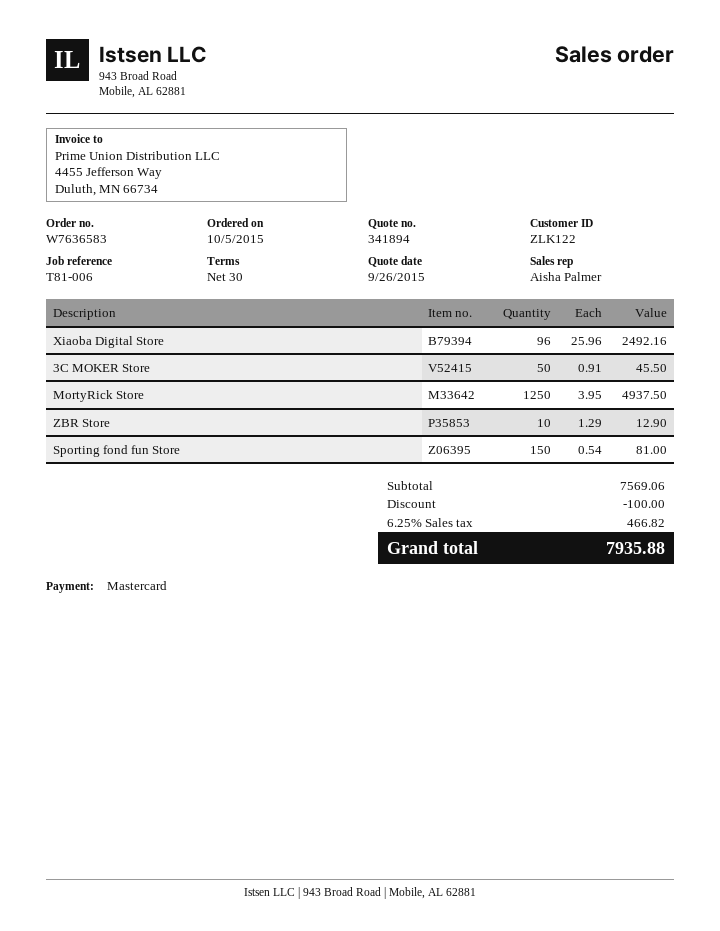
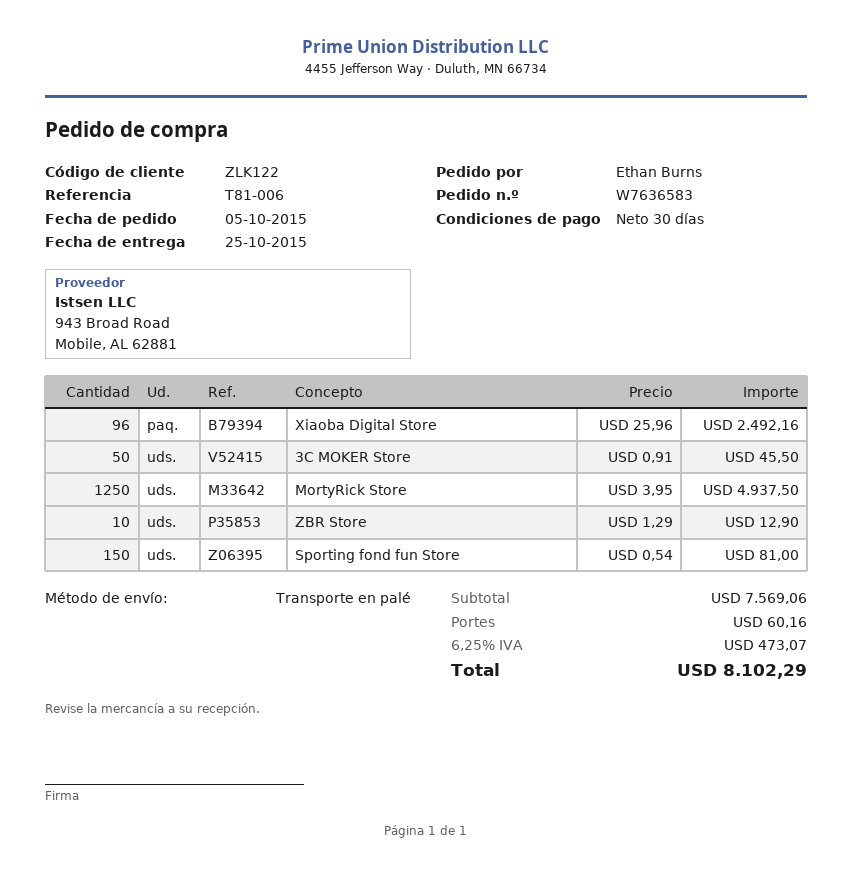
discount: 100.00 -> none
shipping: none -> 60.16
tax: 6.25% = 466.82 -> 6.25% = 473.07
total: 7935.88 -> 8102.29

